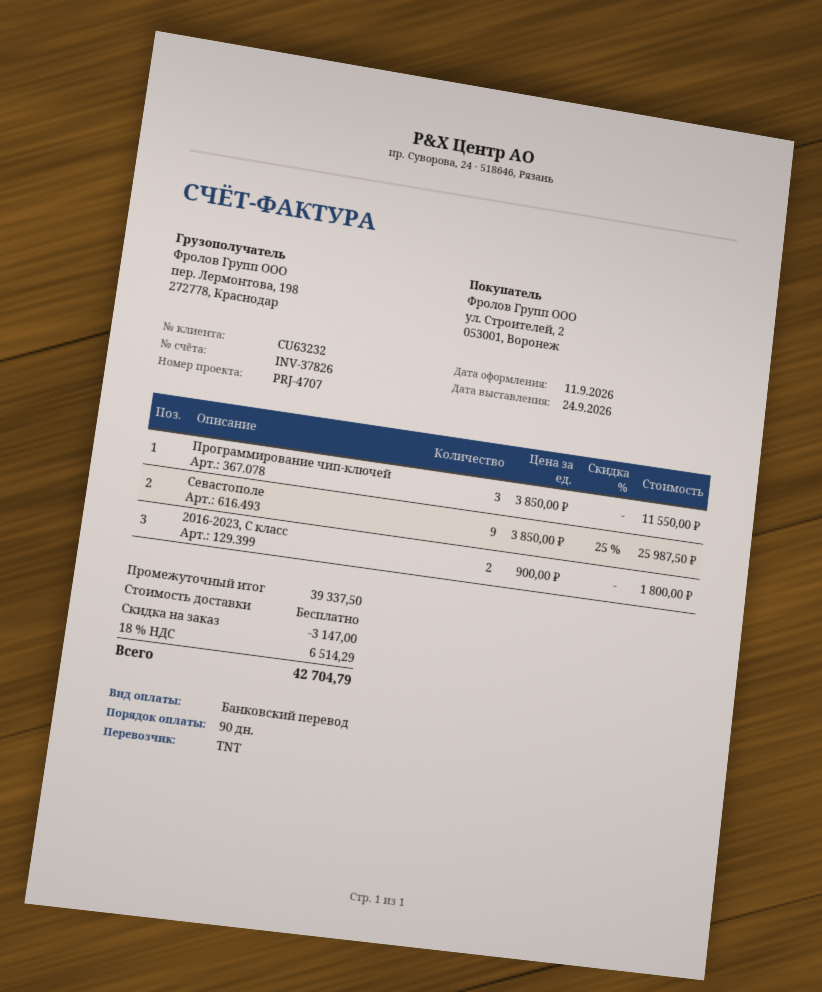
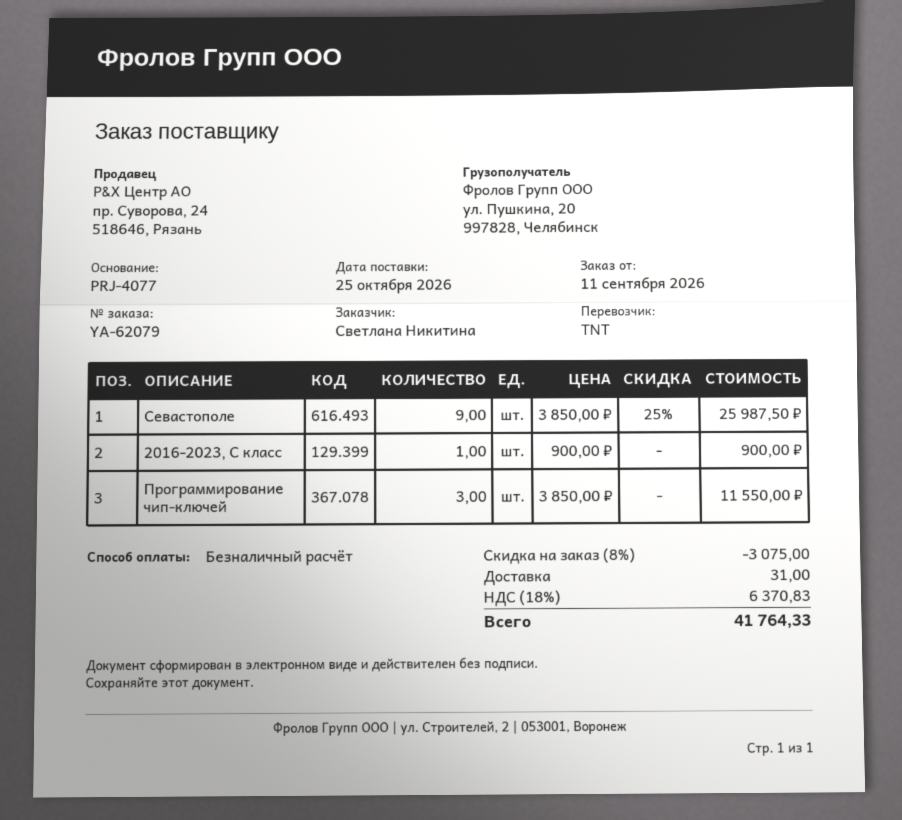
reference: PRJ-4707 -> PRJ-4077
ship to: пер. Лермонтова, 198, 272778, Краснодар -> ул. Пушкина, 20, 997828, Челябинск
2016-2023, C класс: 2 x 900.00 = 1800.00 -> 1 x 900.00 = 900.00
discount: 3147.00 -> 3075.00
shipping: 0.00 -> 31.00
tax: 18% = 6514.29 -> 18% = 6370.83
total: 42704.79 -> 41764.33

